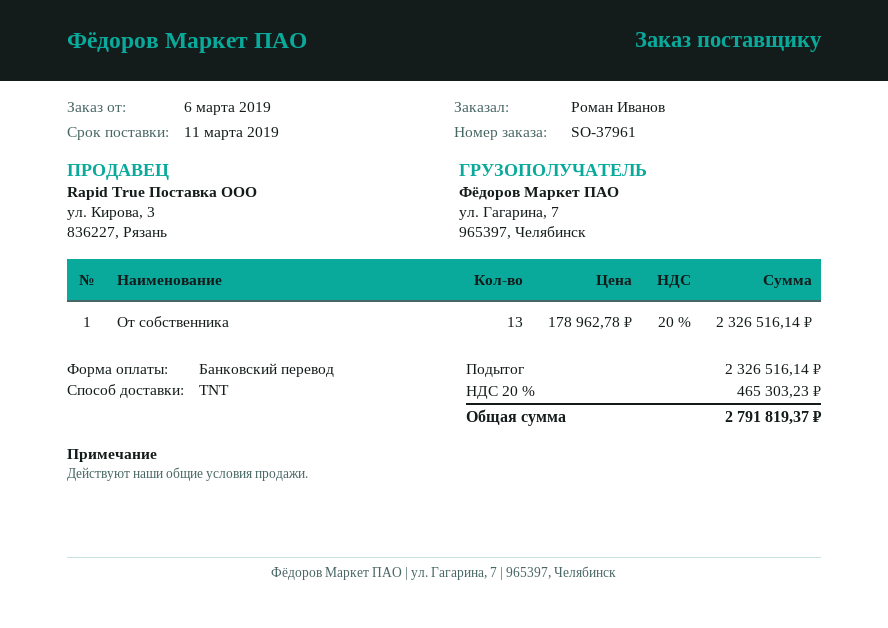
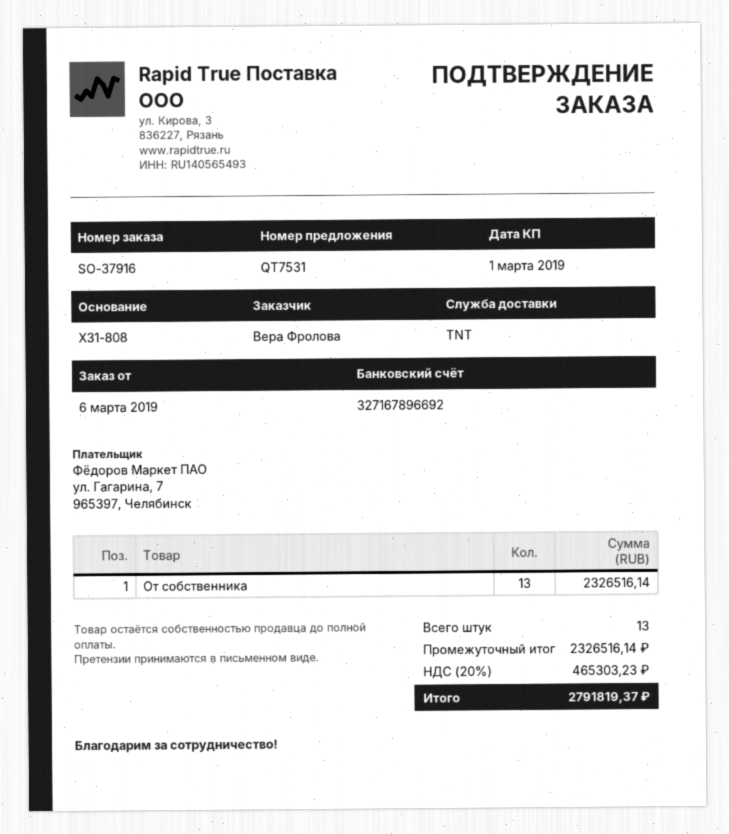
order number: SO-37961 -> SO-37916
ordered by: Роман Иванов -> Вера Фролова

